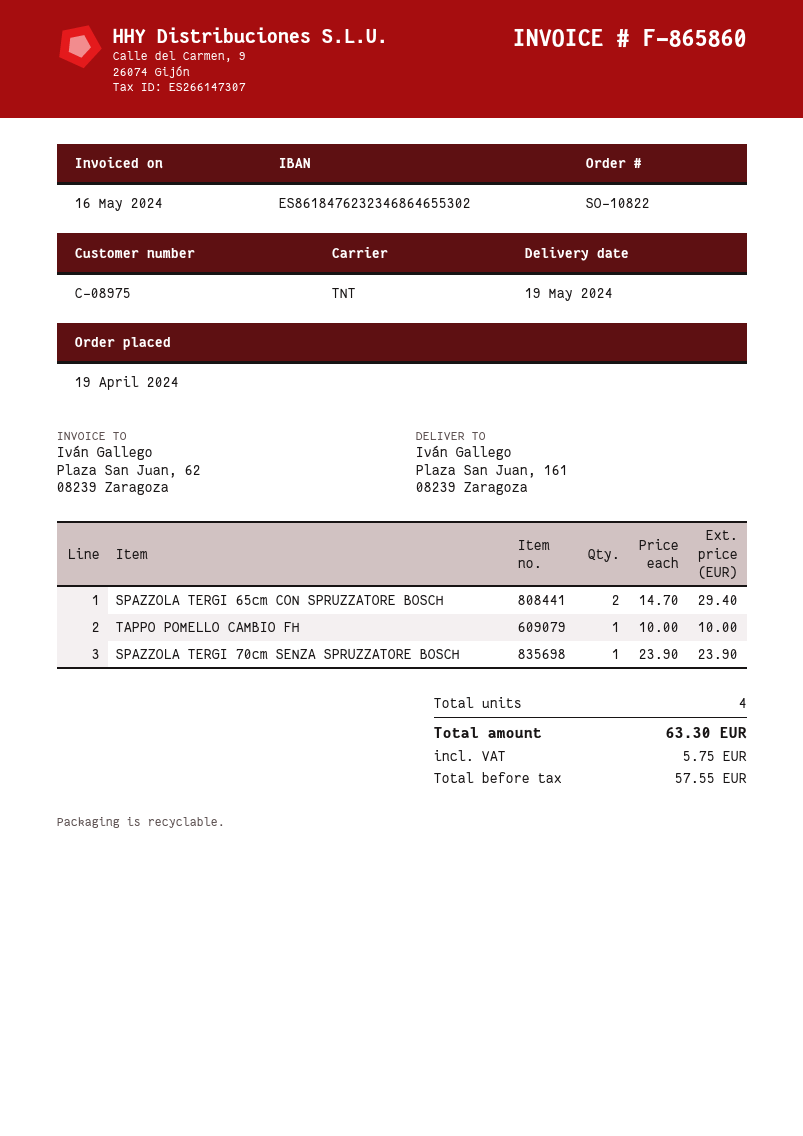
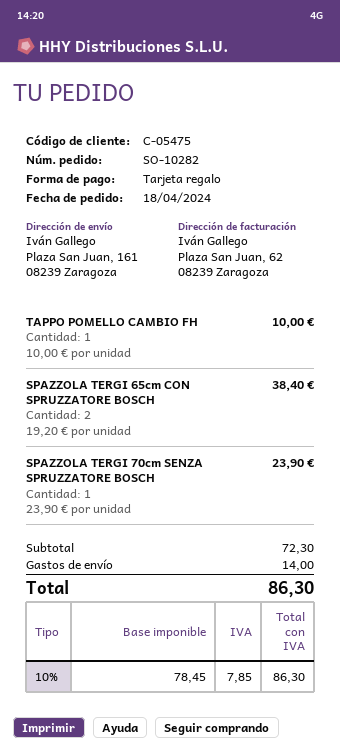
order number: SO-10822 -> SO-10282
order date: 2024-04-19 -> 2024-04-18
customer number: C-08975 -> C-05475
SPAZZOLA TERGI 65cm CON SPRUZZATORE BOSCH: 2 x 14.70 = 29.40 -> 2 x 19.20 = 38.40
shipping: none -> 14.00
net: 57.55 -> 78.45
tax: 5.75 -> 7.85
total: 63.30 -> 86.30

